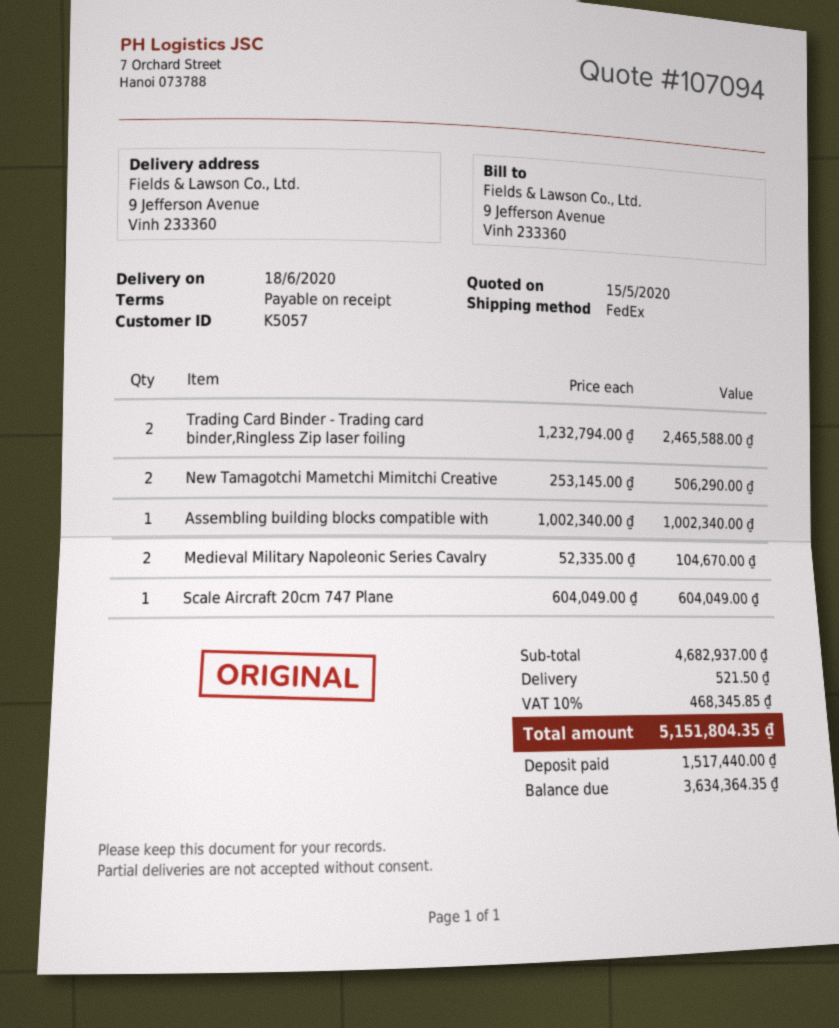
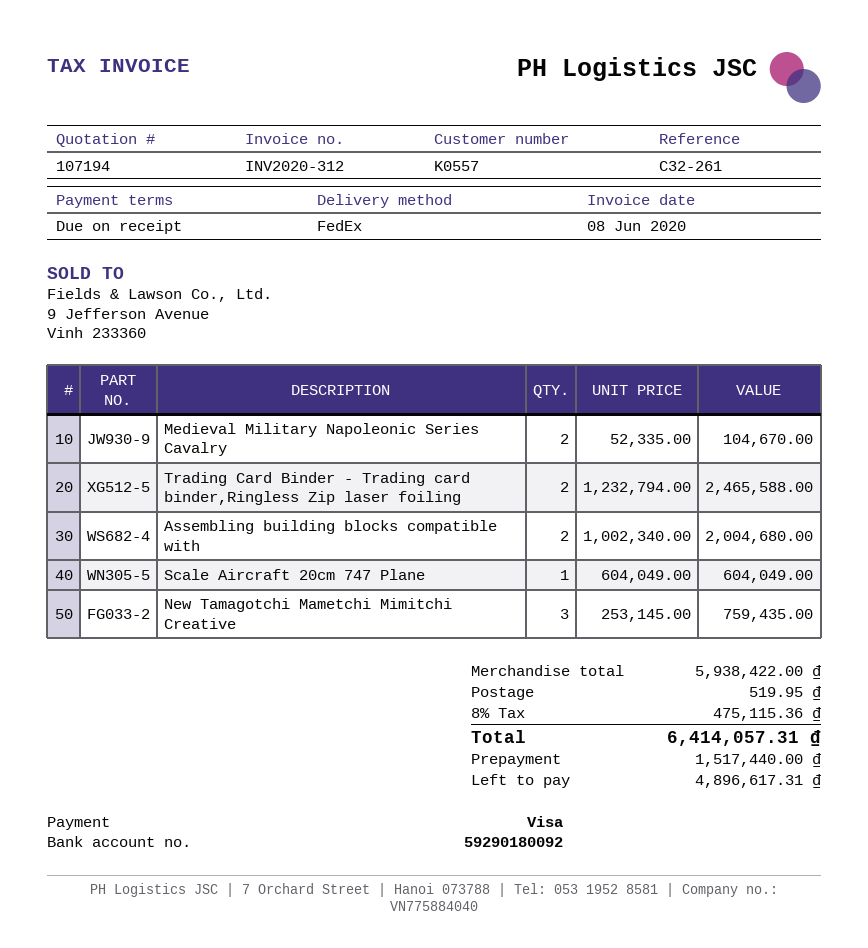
quote number: 107094 -> 107194
customer number: K5057 -> K0557
New Tamagotchi Mametchi Mimitchi Creative: 2 x 253145.00 = 506290.00 -> 3 x 253145.00 = 759435.00
Assembling building blocks compatible with: 1 x 1002340.00 = 1002340.00 -> 2 x 1002340.00 = 2004680.00
subtotal: 4682937.00 -> 5938422.00
shipping: 521.50 -> 519.95
tax: 10% = 468345.85 -> 8% = 475115.36
total: 5151804.35 -> 6414057.31
balance: 3634364.35 -> 4896617.31

